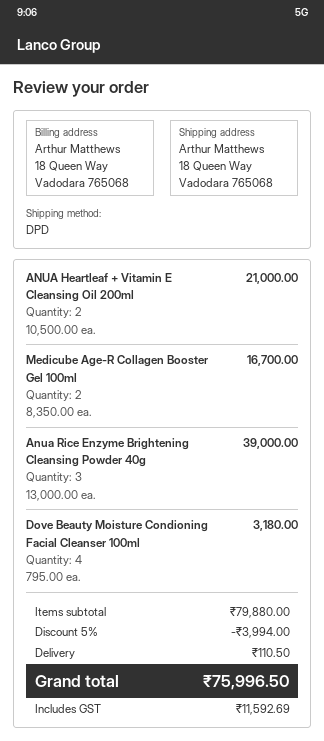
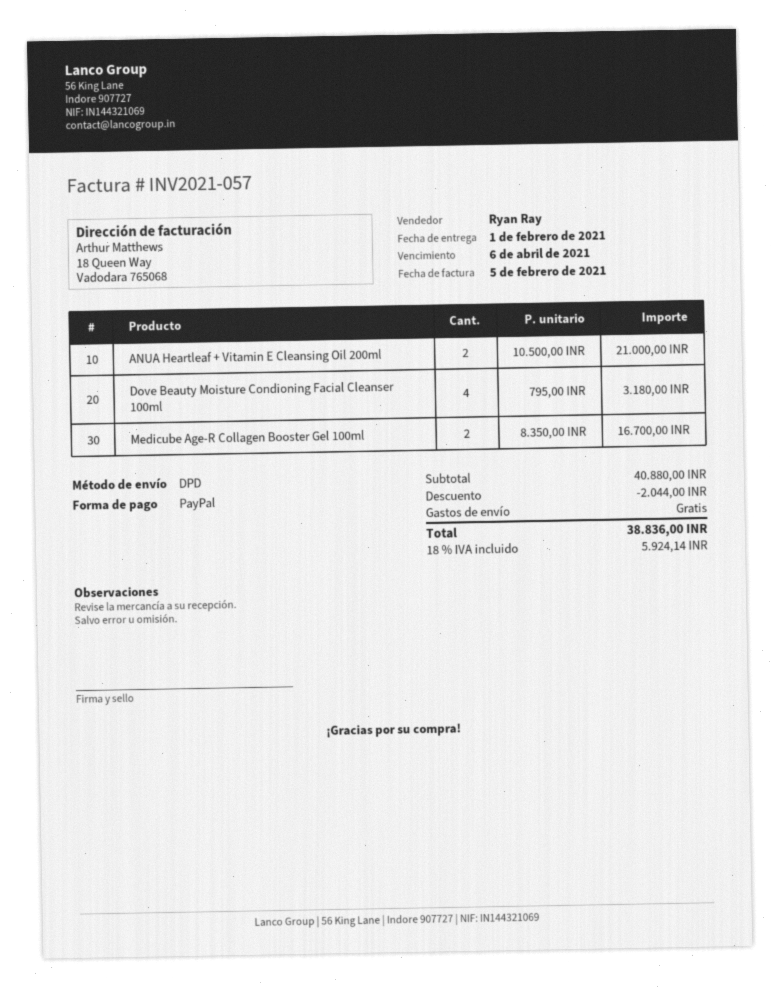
Anua Rice Enzyme Brightening Cleansing Powder 40g: 3 x 13000.00 = 39000.00 -> none
subtotal: 79880.00 -> 40880.00
discount: 3994.00 -> 2044.00
shipping: 110.50 -> 0.00
tax: 11592.69 -> 5924.14
total: 75996.50 -> 38836.00

